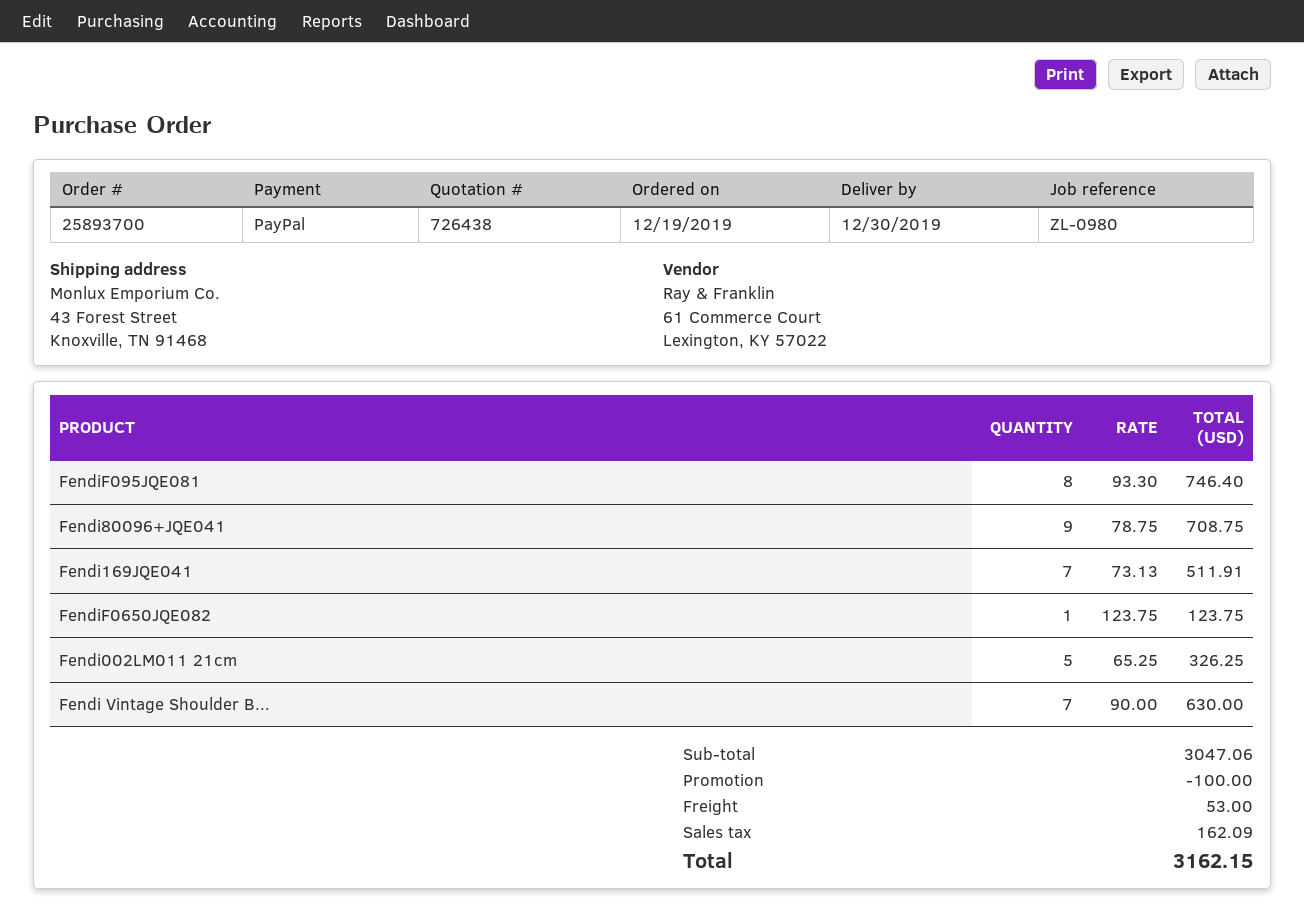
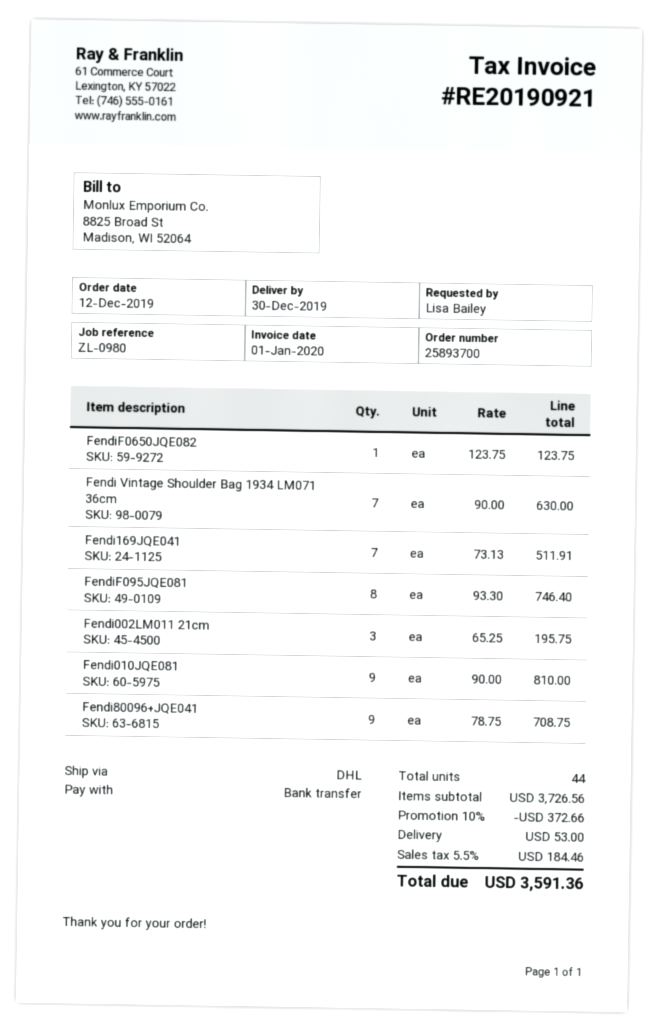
order date: 2019-12-19 -> 2019-12-12
payment method: PayPal -> bank transfer
Fendi002LM011 21cm: 5 x 65.25 = 326.25 -> 3 x 65.25 = 195.75
Fendi010JQE081: none -> 9 x 90.00 = 810.00
subtotal: 3047.06 -> 3726.56
discount: 100.00 -> 372.66
tax: 162.09 -> 184.46
total: 3162.15 -> 3591.36

